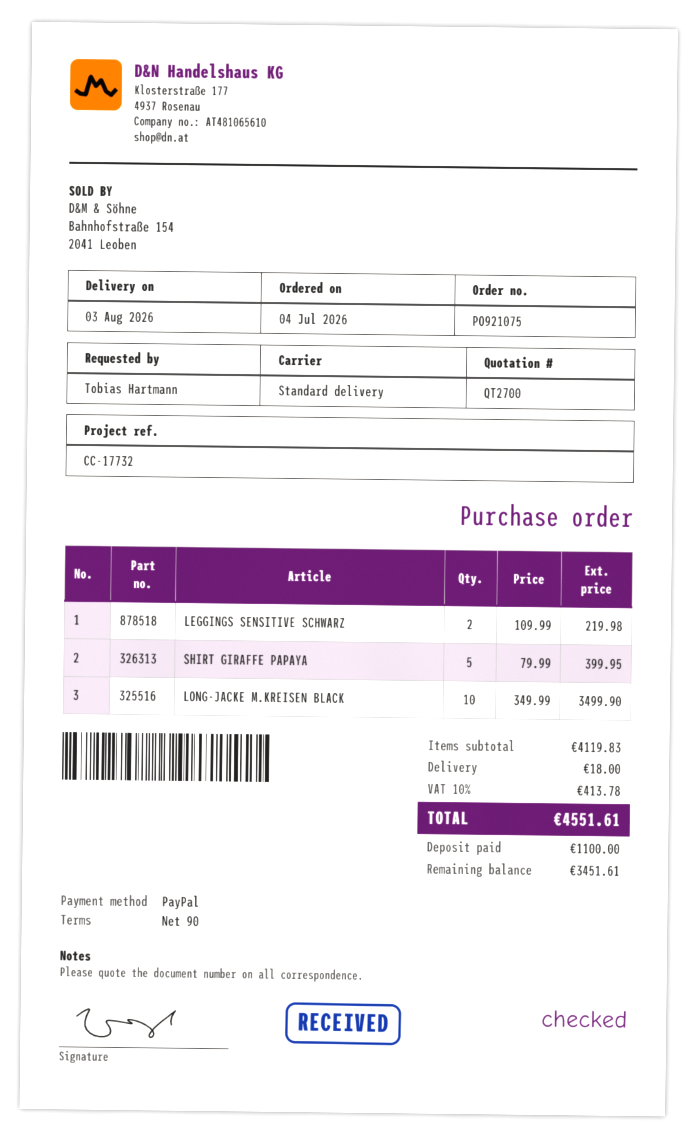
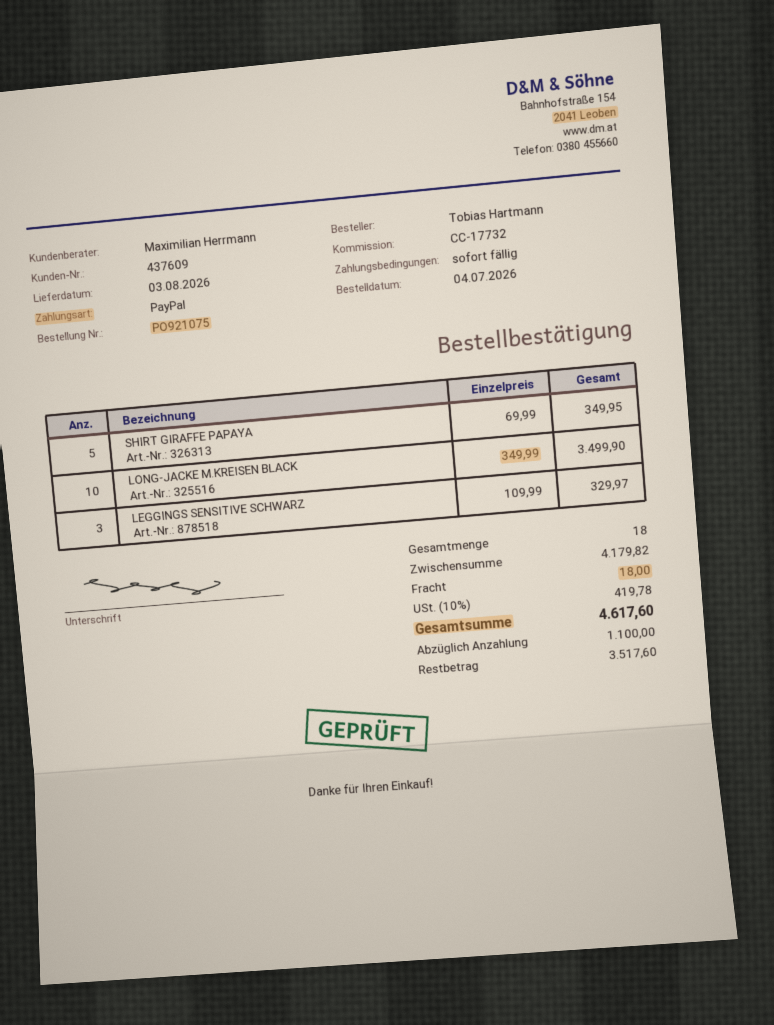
payment terms: 90 days -> on receipt
LEGGINGS SENSITIVE SCHWARZ: 2 x 109.99 = 219.98 -> 3 x 109.99 = 329.97
SHIRT GIRAFFE PAPAYA: 5 x 79.99 = 399.95 -> 5 x 69.99 = 349.95
subtotal: 4119.83 -> 4179.82
tax: 10% = 413.78 -> 10% = 419.78
total: 4551.61 -> 4617.60
balance: 3451.61 -> 3517.60

